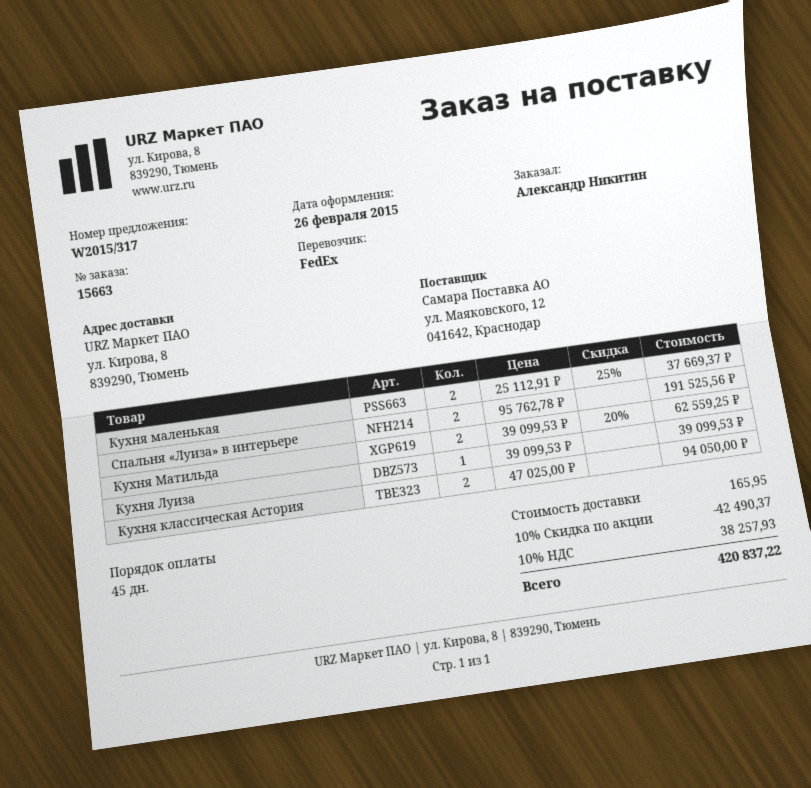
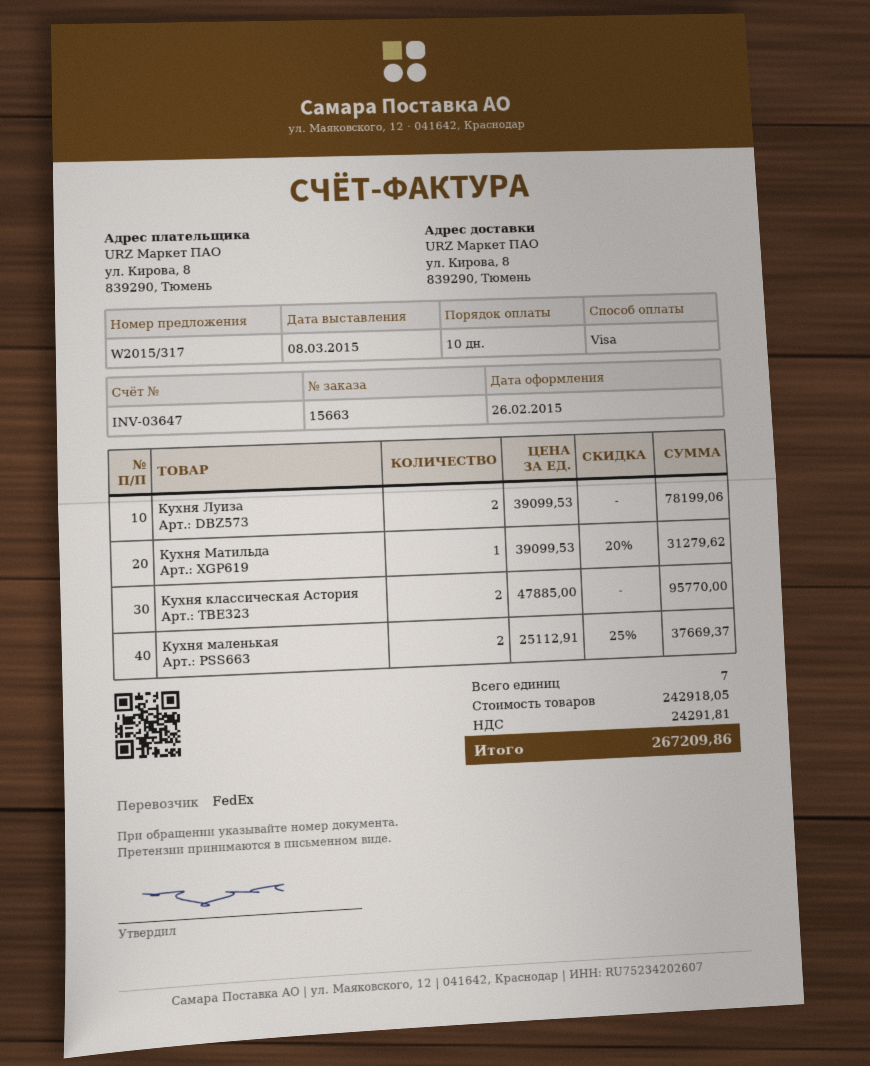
payment terms: 45 days -> 10 days
Спальня «Луиза» в интерьере: 2 x 95762.78 = 191525.56 -> none
Кухня Матильда: 2 x 39099.53 - 20% = 62559.25 -> 1 x 39099.53 - 20% = 31279.62
Кухня Луиза: 1 x 39099.53 = 39099.53 -> 2 x 39099.53 = 78199.06
Кухня классическая Астория: 2 x 47025.00 = 94050.00 -> 2 x 47885.00 = 95770.00
discount: 10% = 42490.37 -> none
shipping: 165.95 -> none
tax: 38257.93 -> 24291.81
total: 420837.22 -> 267209.86

